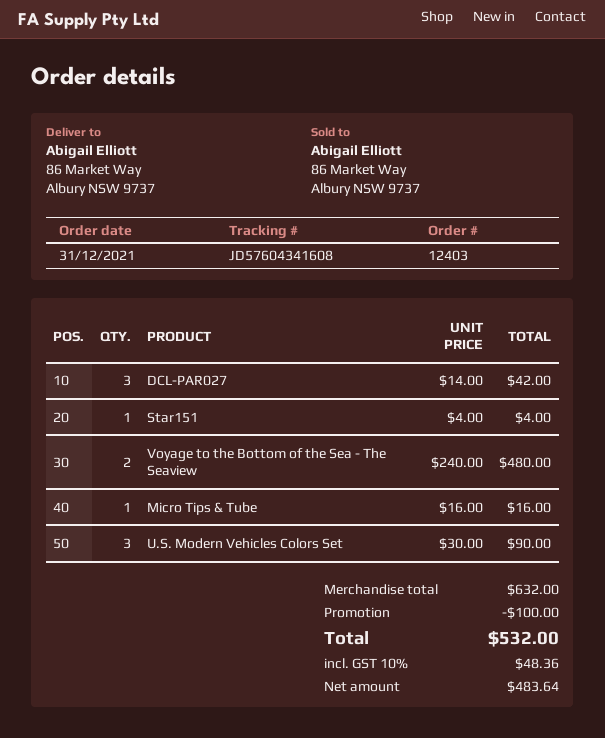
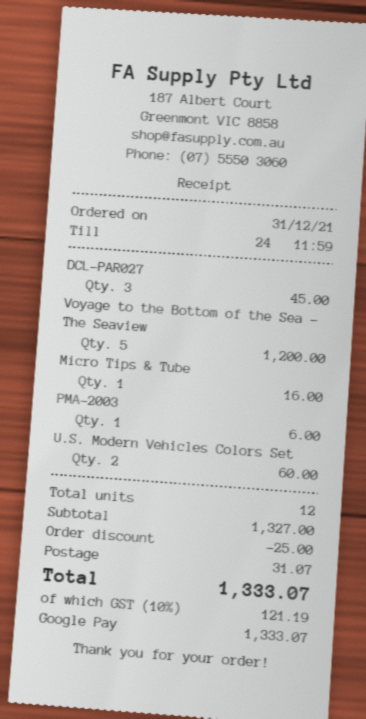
DCL-PAR027: 3 for 42.00 -> 3 for 45.00
Star151: 1 for 4.00 -> none
Voyage to the Bottom of the Sea - The Seaview: 2 for 480.00 -> 5 for 1200.00
U.S. Modern Vehicles Colors Set: 3 for 90.00 -> 2 for 60.00
PMA-2003: none -> 1 for 6.00
subtotal: 632.00 -> 1327.00
discount: 100.00 -> 25.00
shipping: none -> 31.07
tax: 10% = 48.36 -> 10% = 121.19
total: 532.00 -> 1333.07

